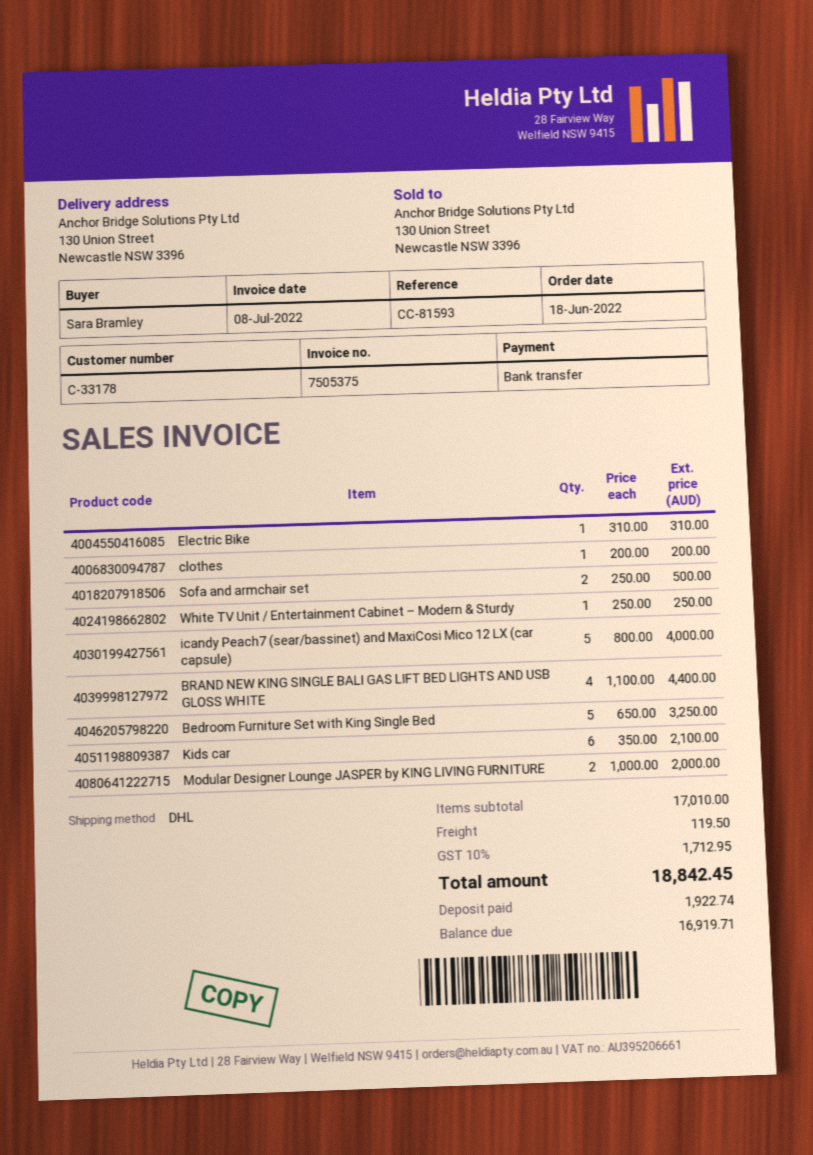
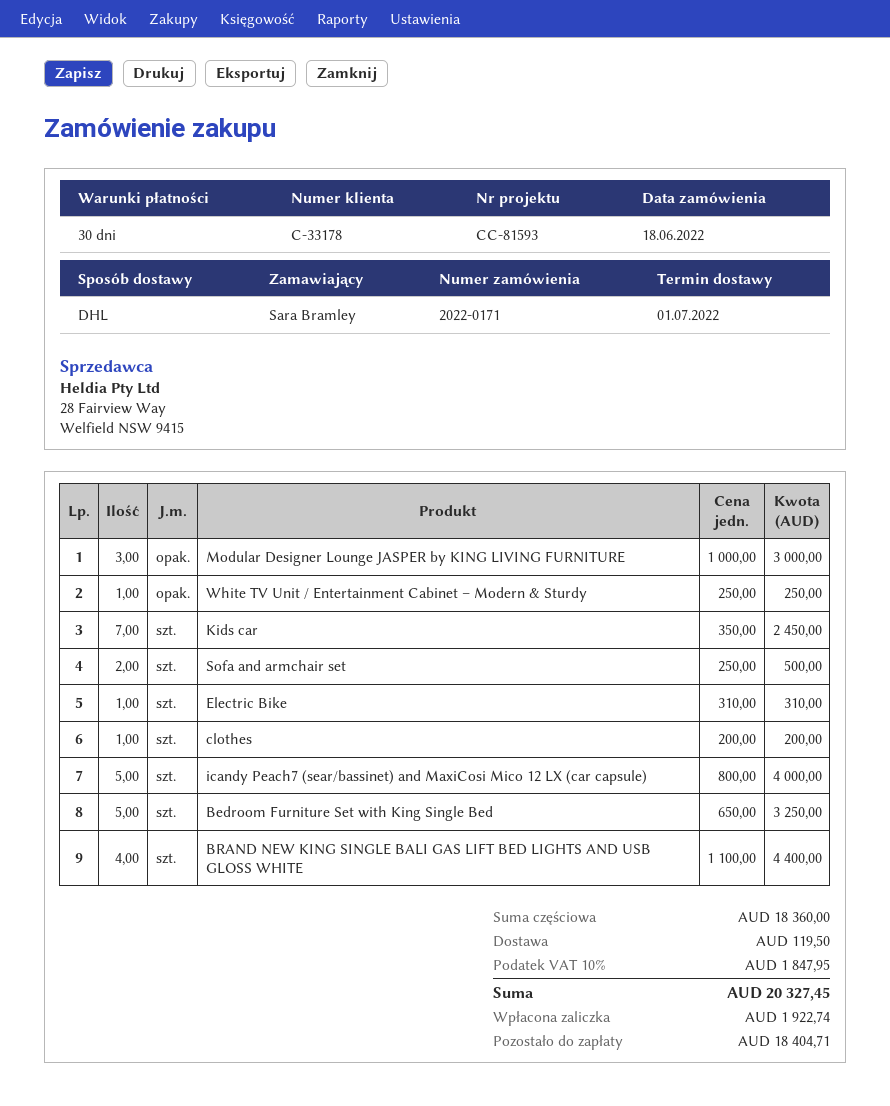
Kids car: 6 x 350.00 = 2100.00 -> 7 x 350.00 = 2450.00
Modular Designer Lounge JASPER by KING LIVING FURNITURE: 2 x 1000.00 = 2000.00 -> 3 x 1000.00 = 3000.00
subtotal: 17010.00 -> 18360.00
tax: 10% = 1712.95 -> 10% = 1847.95
total: 18842.45 -> 20327.45
balance: 16919.71 -> 18404.71

